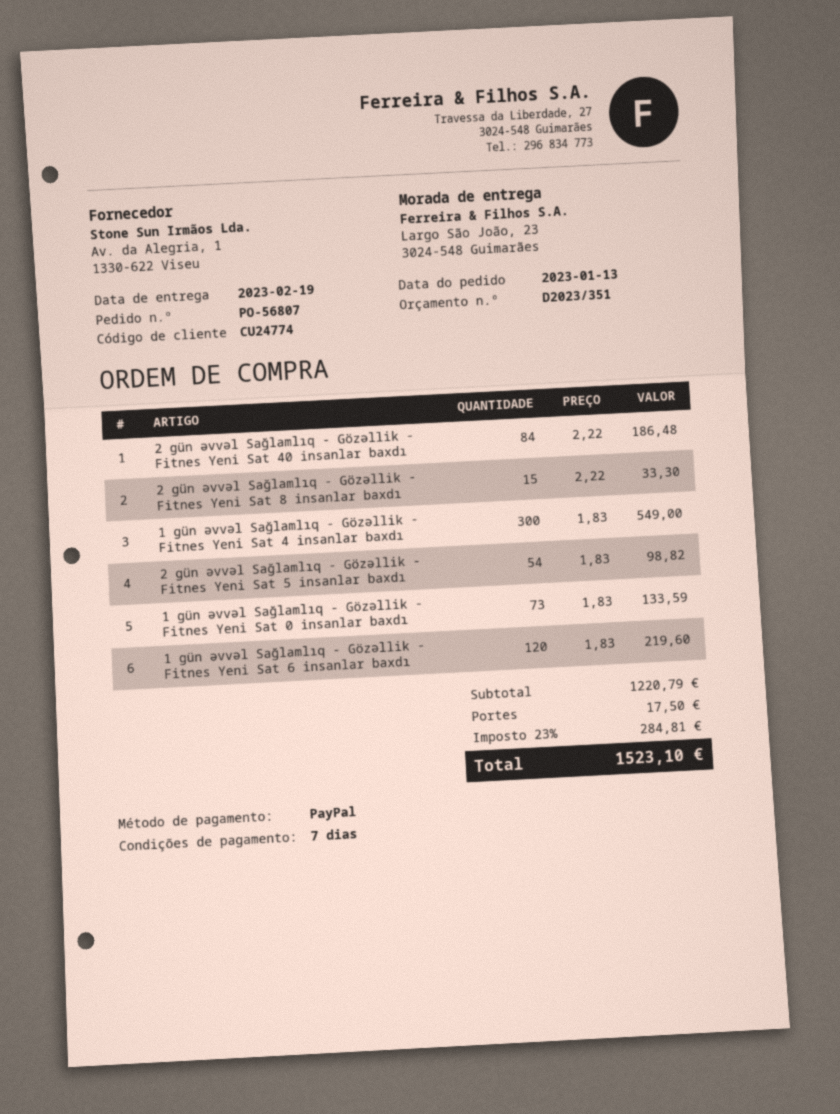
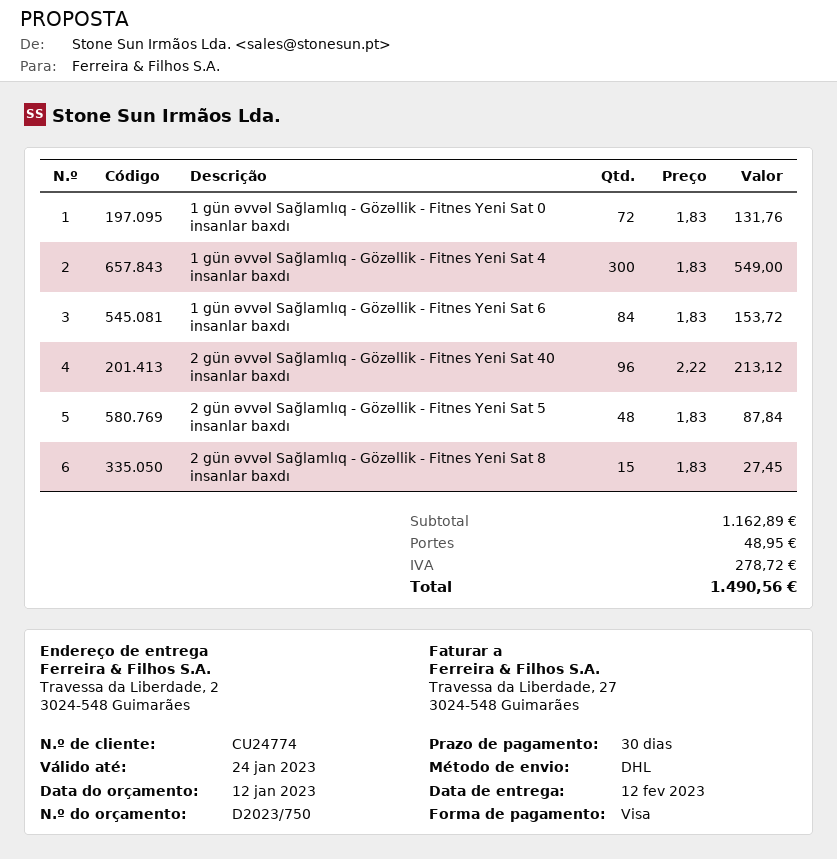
quote number: D2023/351 -> D2023/750
delivery date: 2023-02-19 -> 2023-02-12
payment terms: 7 days -> 30 days
payment method: PayPal -> Visa
ship to: Largo São João, 23, 3024-548 Guimarães -> Travessa da Liberdade, 2, 3024-548 Guimarães
2 gün əvvəl Sağlamlıq - Gözəllik - Fitnes Yeni Sat 40 insanlar baxdı: 84 x 2.22 = 186.48 -> 96 x 2.22 = 213.12
2 gün əvvəl Sağlamlıq - Gözəllik - Fitnes Yeni Sat 8 insanlar baxdı: 15 x 2.22 = 33.30 -> 15 x 1.83 = 27.45
2 gün əvvəl Sağlamlıq - Gözəllik - Fitnes Yeni Sat 5 insanlar baxdı: 54 x 1.83 = 98.82 -> 48 x 1.83 = 87.84
1 gün əvvəl Sağlamlıq - Gözəllik - Fitnes Yeni Sat 0 insanlar baxdı: 73 x 1.83 = 133.59 -> 72 x 1.83 = 131.76
1 gün əvvəl Sağlamlıq - Gözəllik - Fitnes Yeni Sat 6 insanlar baxdı: 120 x 1.83 = 219.60 -> 84 x 1.83 = 153.72
subtotal: 1220.79 -> 1162.89
shipping: 17.50 -> 48.95
tax: 284.81 -> 278.72
total: 1523.10 -> 1490.56

